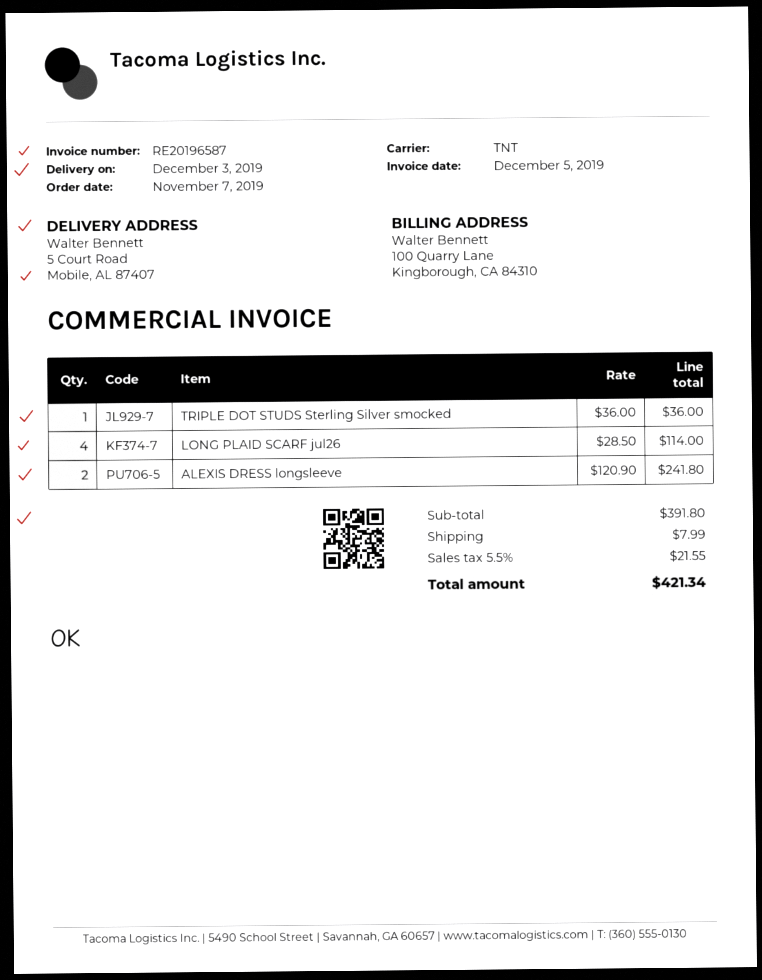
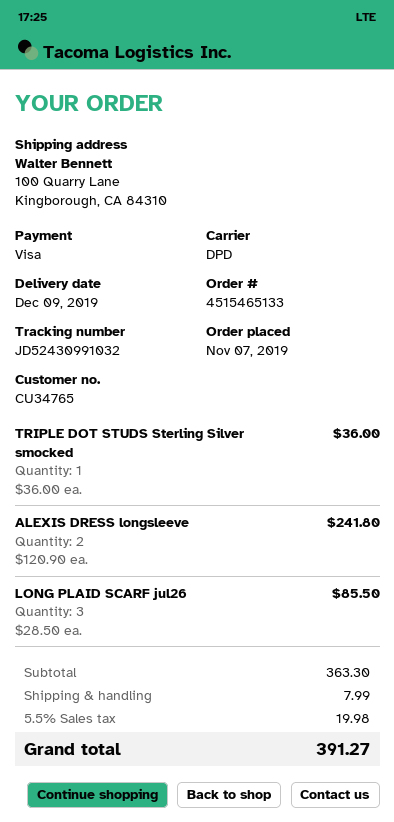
delivery date: 2019-12-03 -> 2019-12-09
shipping method: TNT -> DPD
ship to: 5 Court Road, Mobile, AL 87407 -> 100 Quarry Lane, Kingborough, CA 84310
LONG PLAID SCARF jul26: 4 x 28.50 = 114.00 -> 3 x 28.50 = 85.50
subtotal: 391.80 -> 363.30
tax: 5.5% = 21.55 -> 5.5% = 19.98
total: 421.34 -> 391.27

